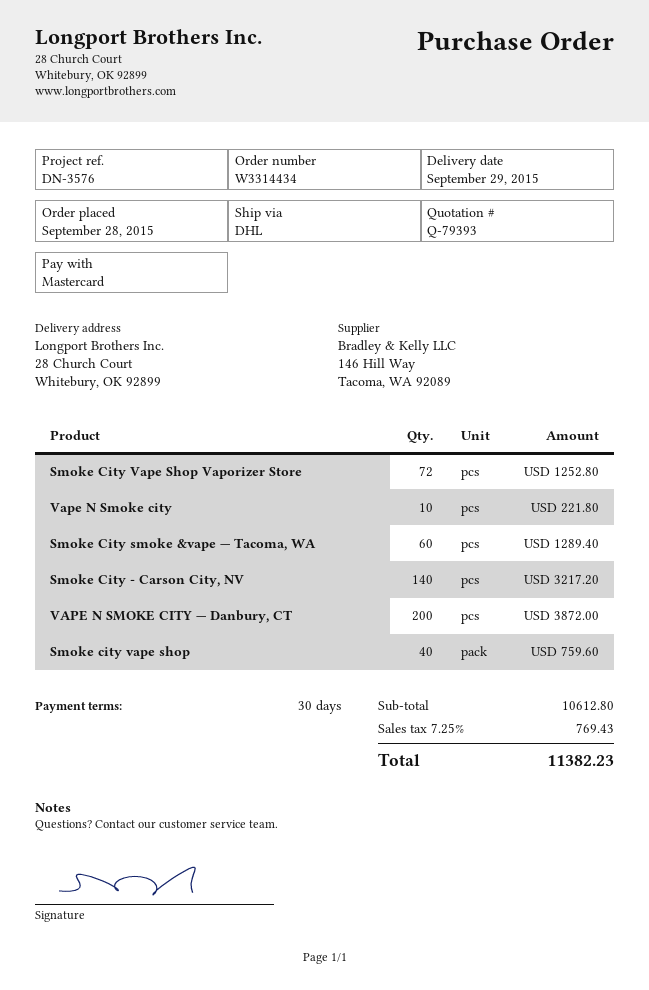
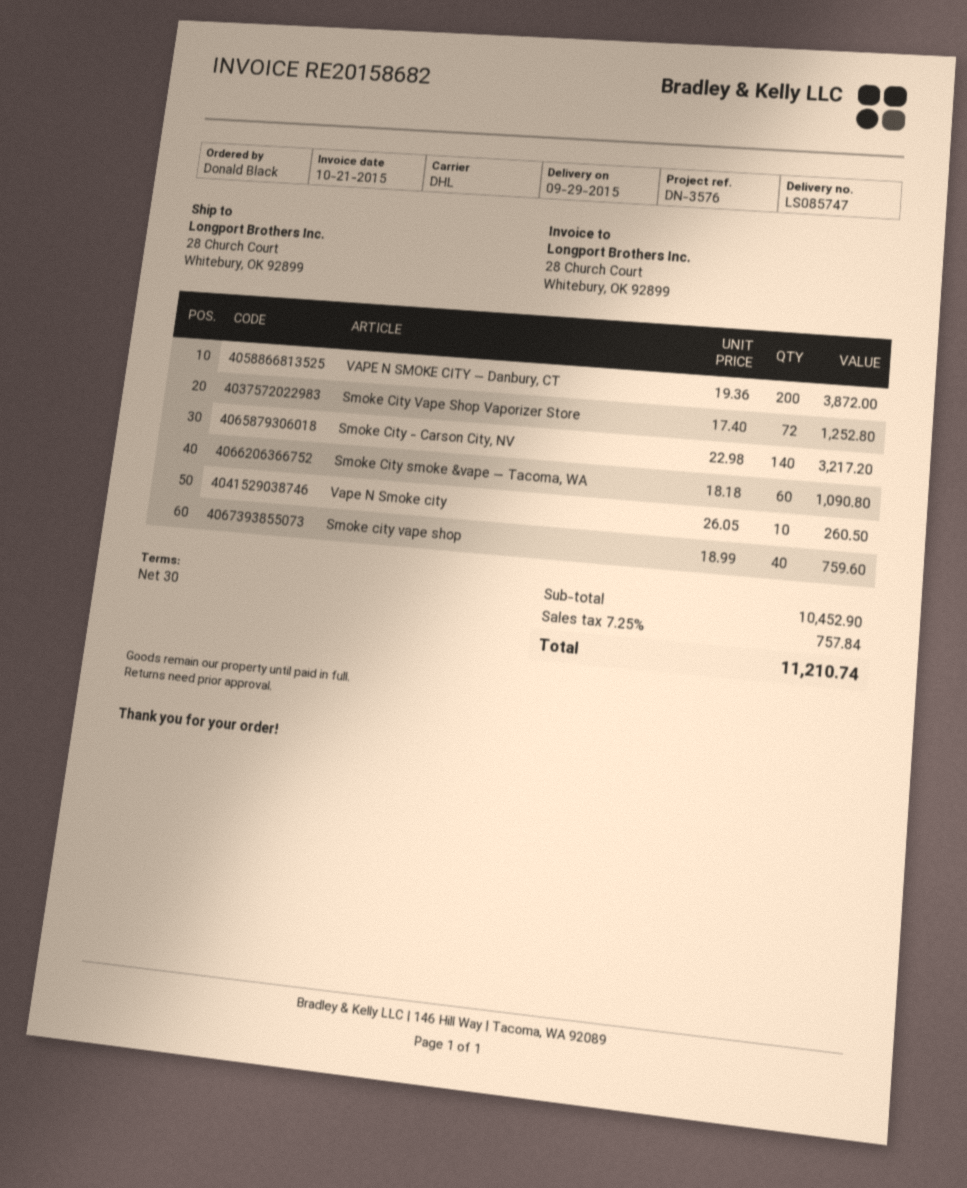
Vape N Smoke city: 10 for 221.80 -> 10 for 260.50
Smoke City smoke &vape — Tacoma, WA: 60 for 1289.40 -> 60 for 1090.80
subtotal: 10612.80 -> 10452.90
tax: 7.25% = 769.43 -> 7.25% = 757.84
total: 11382.23 -> 11210.74

